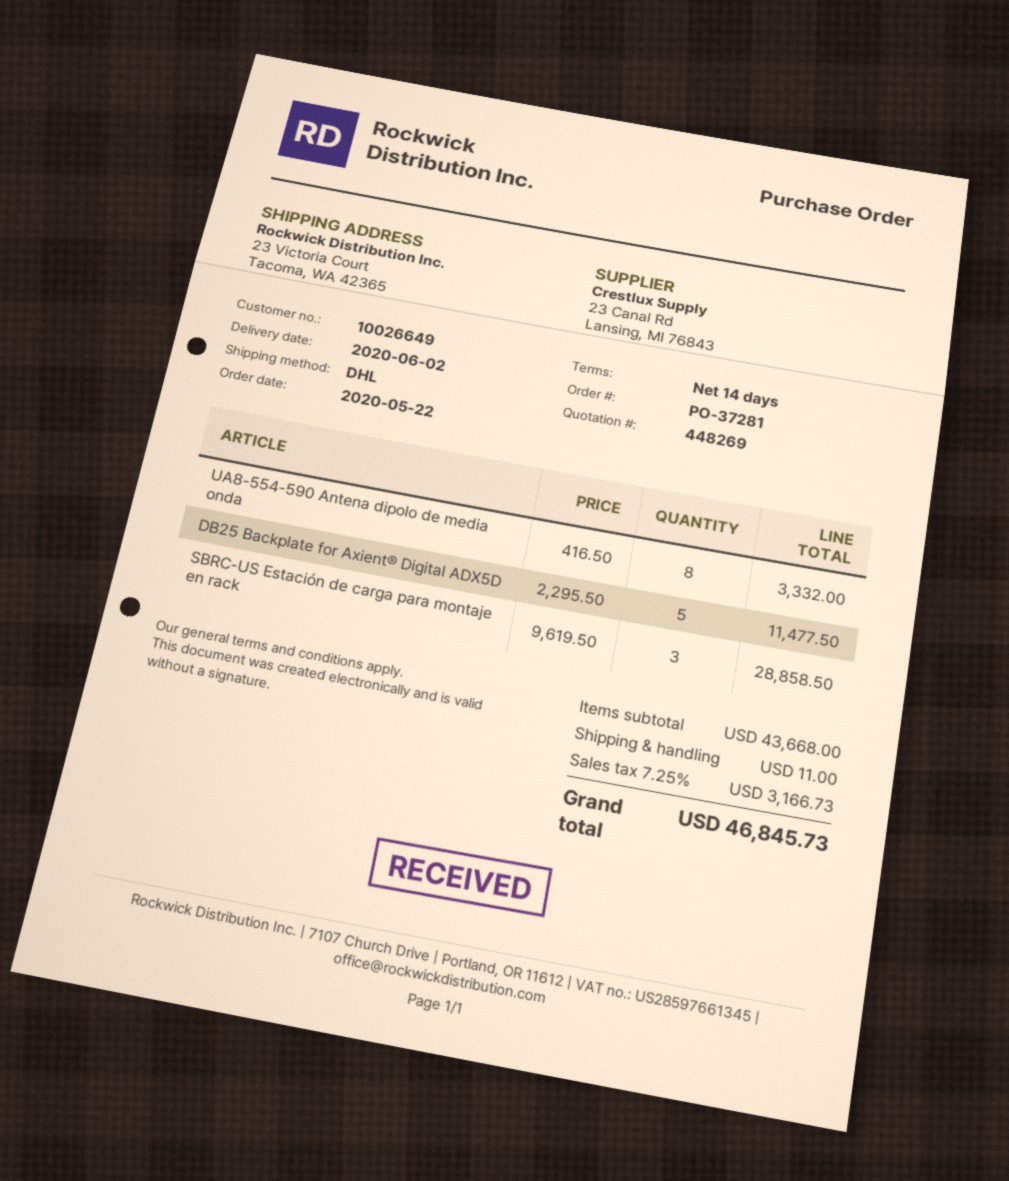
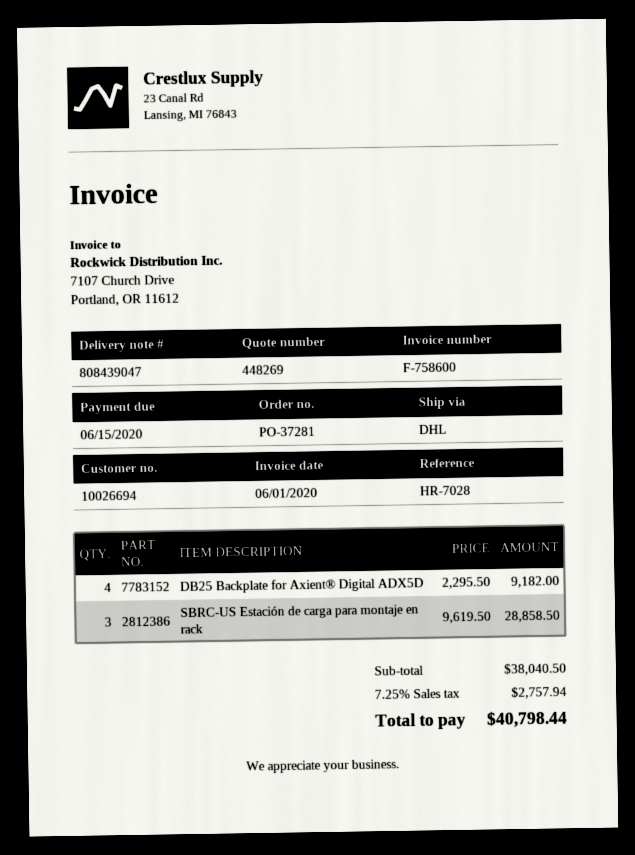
customer number: 10026649 -> 10026694
UA8-554-590 Antena dipolo de media onda: 8 x 416.50 = 3332.00 -> none
DB25 Backplate for Axient® Digital ADX5D: 5 x 2295.50 = 11477.50 -> 4 x 2295.50 = 9182.00
subtotal: 43668.00 -> 38040.50
shipping: 11.00 -> none
tax: 7.25% = 3166.73 -> 7.25% = 2757.94
total: 46845.73 -> 40798.44

